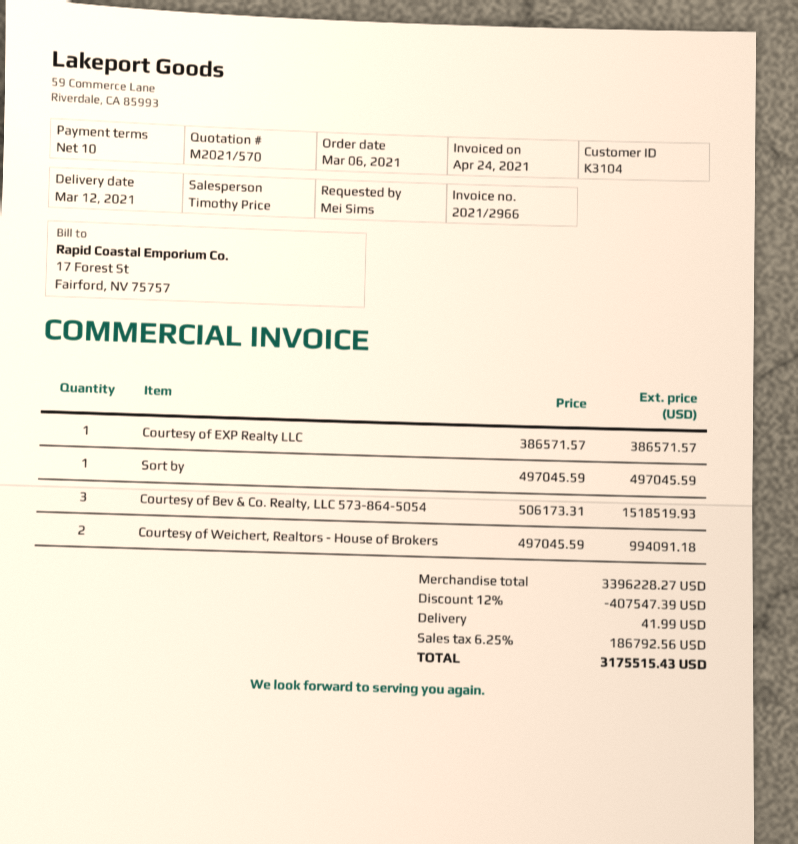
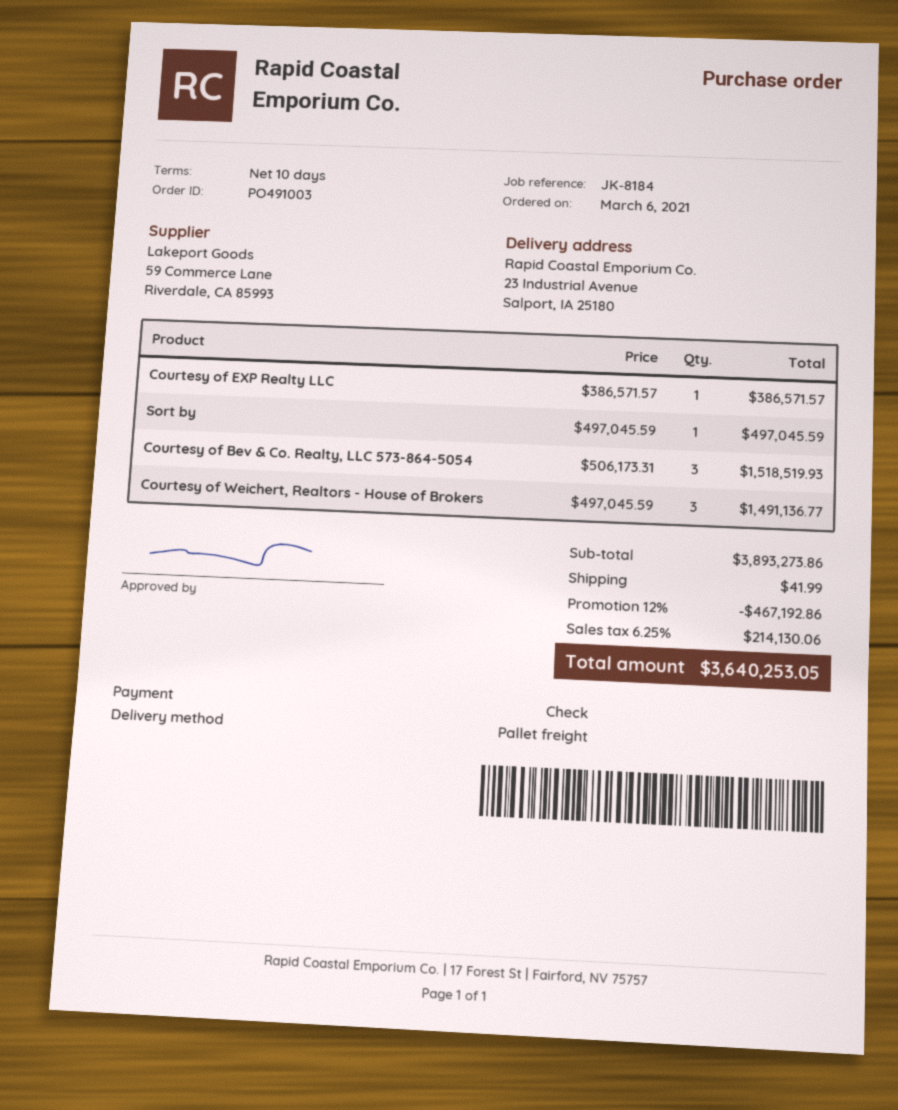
Courtesy of Weichert, Realtors - House of Brokers: 2 x 497045.59 = 994091.18 -> 3 x 497045.59 = 1491136.77
subtotal: 3396228.27 -> 3893273.86
discount: 12% = 407547.39 -> 12% = 467192.86
tax: 6.25% = 186792.56 -> 6.25% = 214130.06
total: 3175515.43 -> 3640253.05

